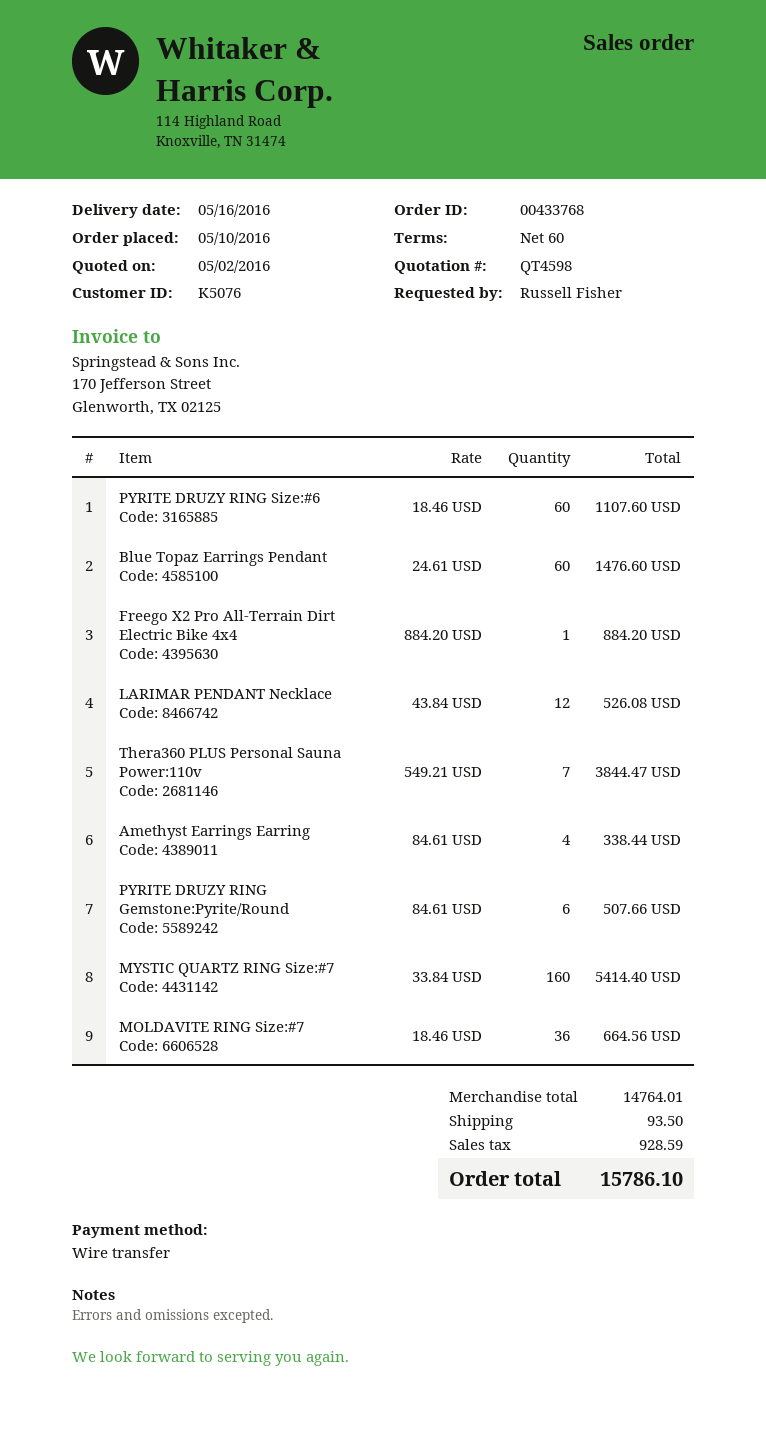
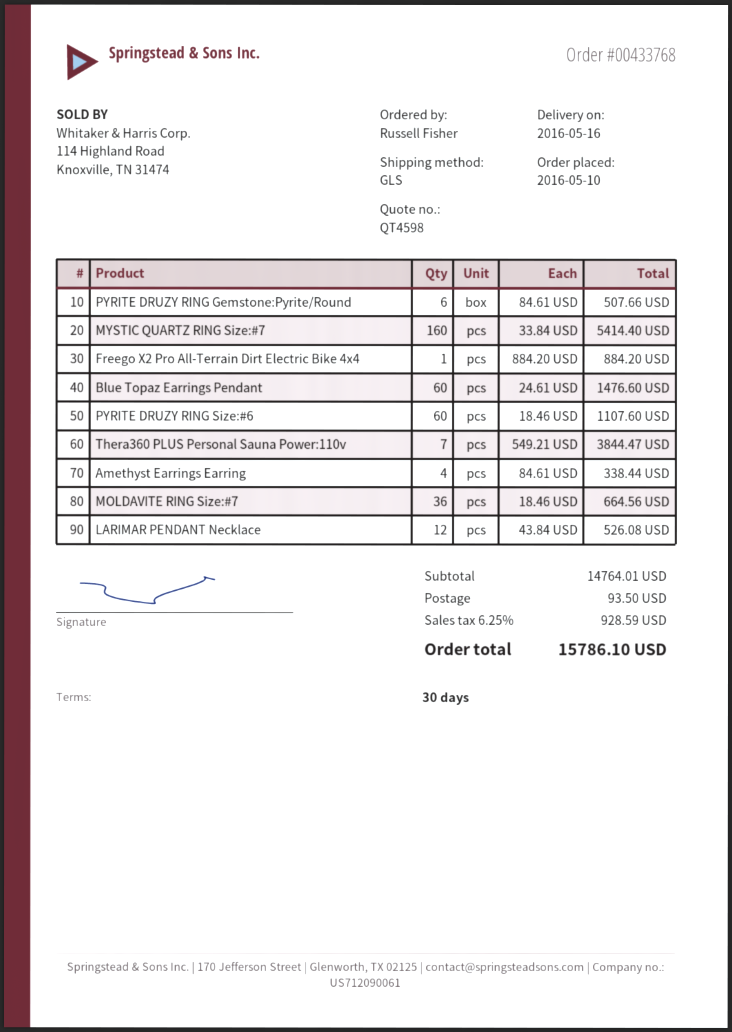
payment terms: 60 days -> 30 days

